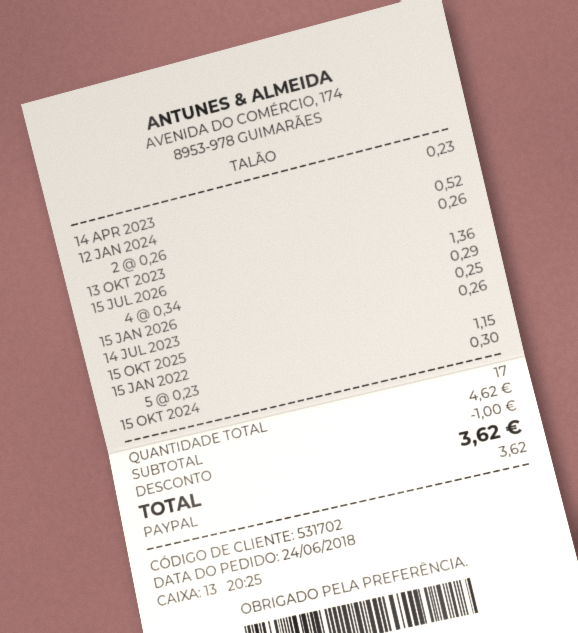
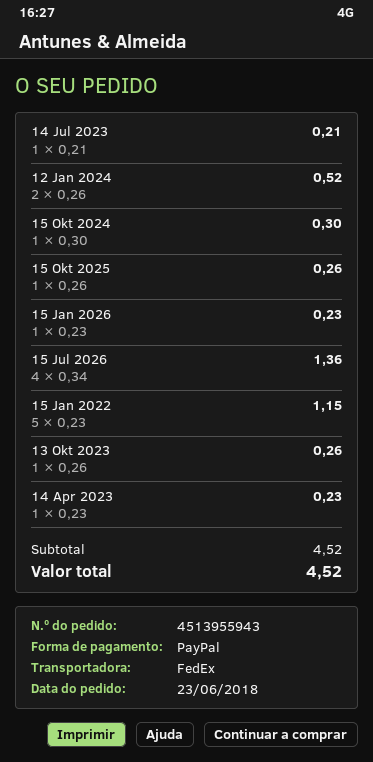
order date: 2018-06-24 -> 2018-06-23
15 JAN 2026: 1 x 0.29 = 0.29 -> 1 x 0.23 = 0.23
14 JUL 2023: 1 x 0.25 = 0.25 -> 1 x 0.21 = 0.21
subtotal: 4.62 -> 4.52
discount: 1.00 -> none
total: 3.62 -> 4.52

